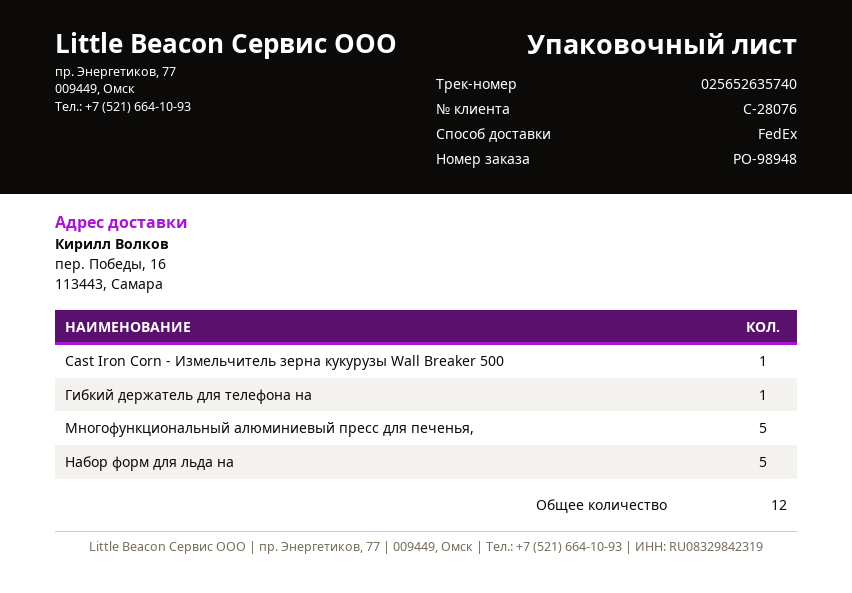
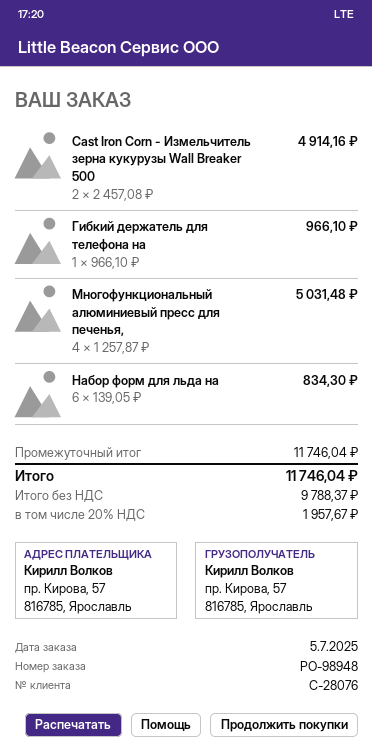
ship to: пер. Победы, 16, 113443, Самара -> пр. Кирова, 57, 816785, Ярославль
Cast Iron Corn - Измельчитель зерна кукурузы Wall Breaker 500: 1 -> 2
Многофункциональный алюминиевый пресс для печенья,: 5 -> 4
Набор форм для льда на: 5 -> 6

